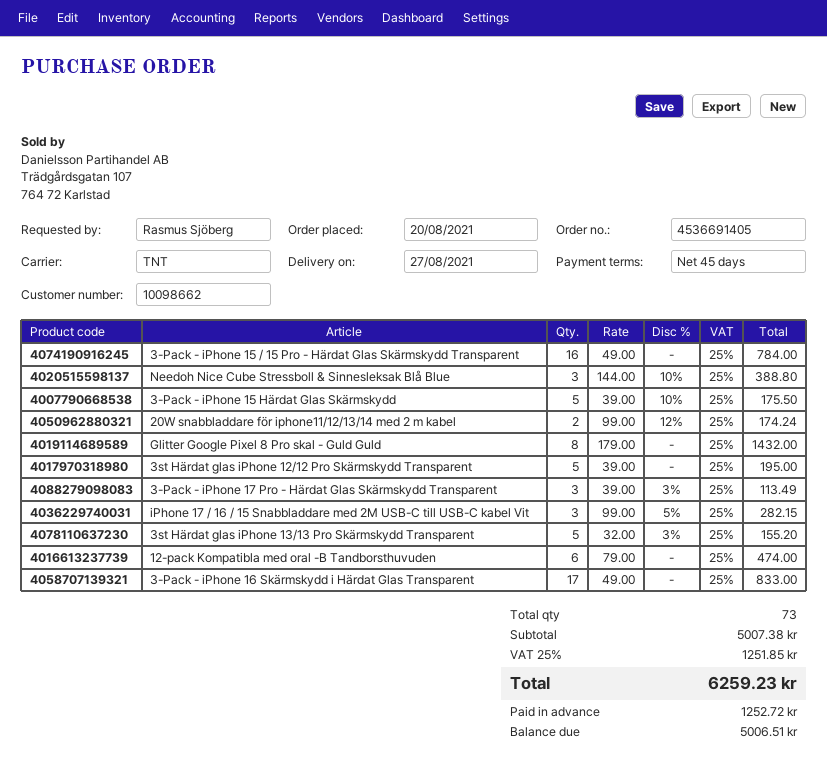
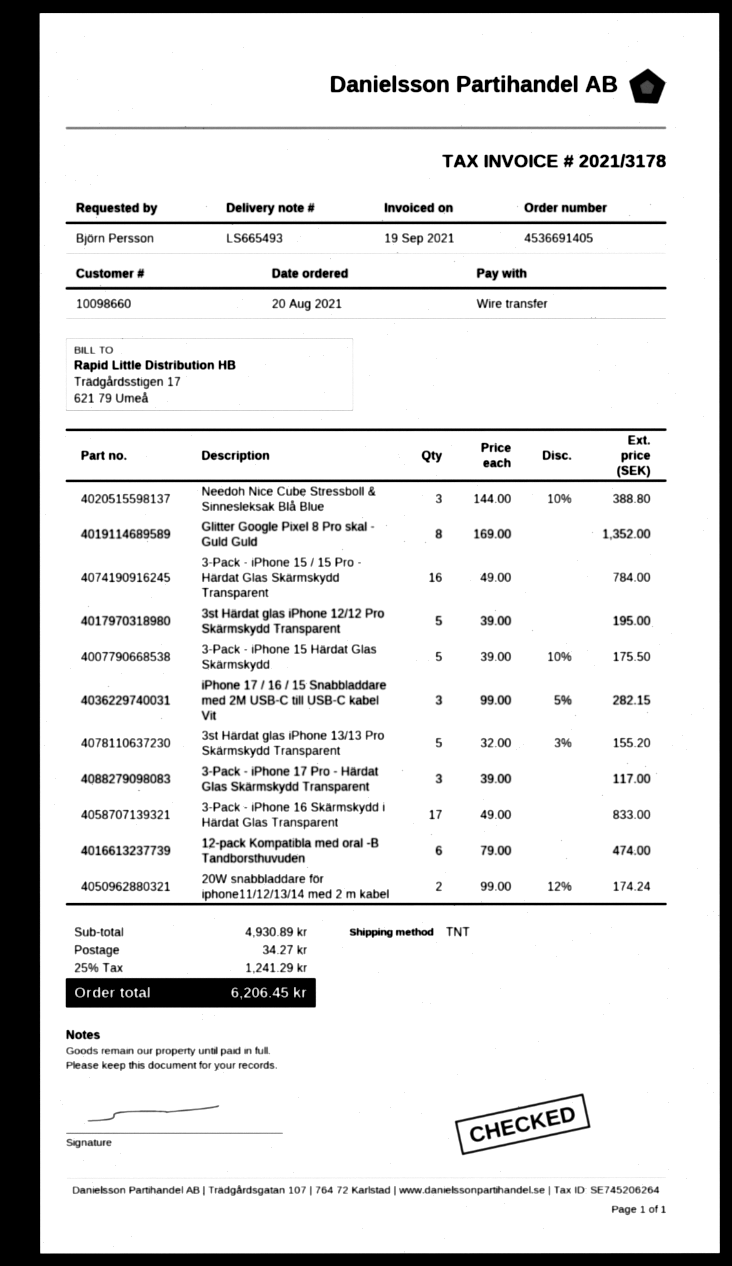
customer number: 10098662 -> 10098660
ordered by: Rasmus Sjöberg -> Björn Persson
Glitter Google Pixel 8 Pro skal - Guld Guld: 8 x 179.00 = 1432.00 -> 8 x 169.00 = 1352.00
3-Pack - iPhone 17 Pro - Härdat Glas Skärmskydd Transparent: 3 x 39.00 - 3% = 113.49 -> 3 x 39.00 = 117.00
subtotal: 5007.38 -> 4930.89
shipping: none -> 34.27
tax: 25% = 1251.85 -> 25% = 1241.29
total: 6259.23 -> 6206.45

